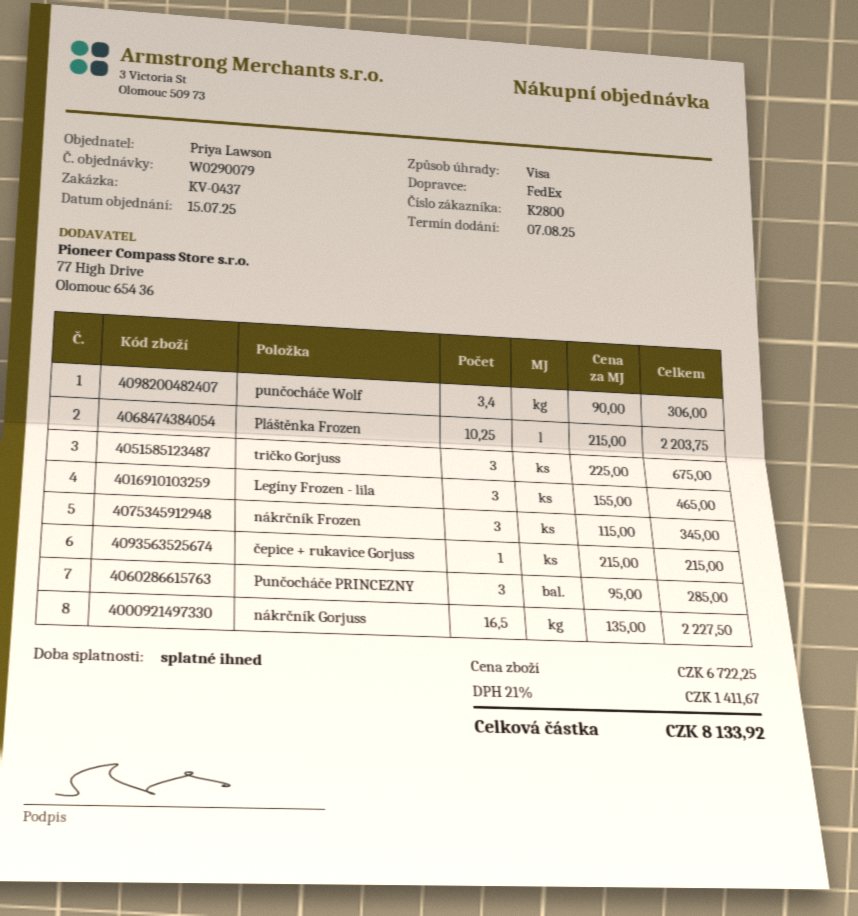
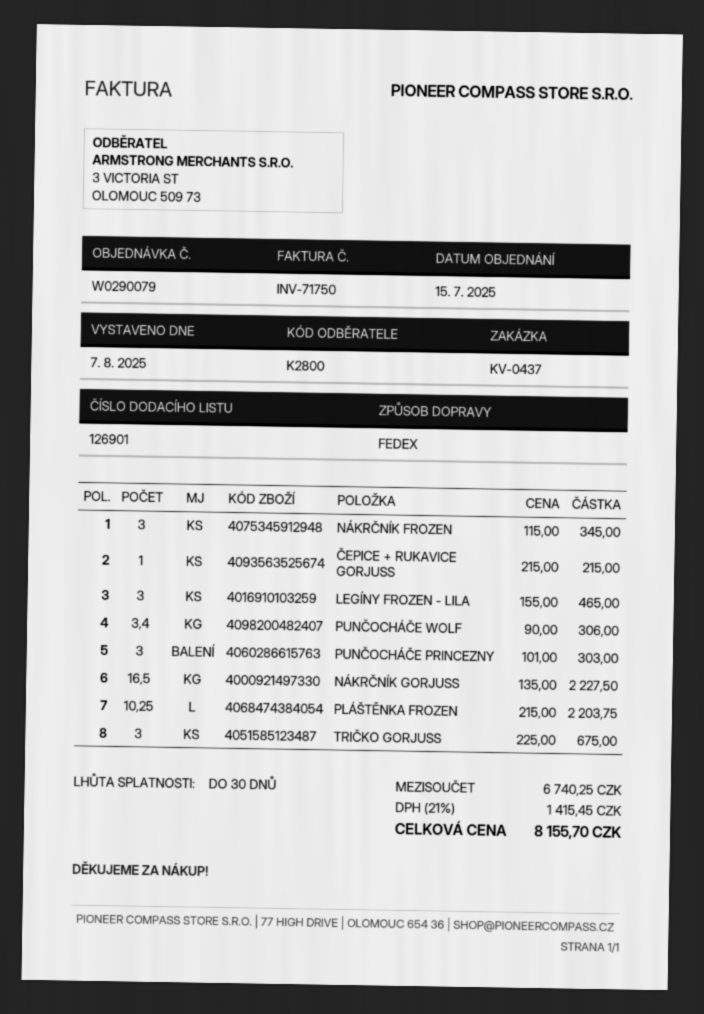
payment terms: on receipt -> 30 days
Punčocháče PRINCEZNY: 3 x 95.00 = 285.00 -> 3 x 101.00 = 303.00
subtotal: 6722.25 -> 6740.25
tax: 21% = 1411.67 -> 21% = 1415.45
total: 8133.92 -> 8155.70

